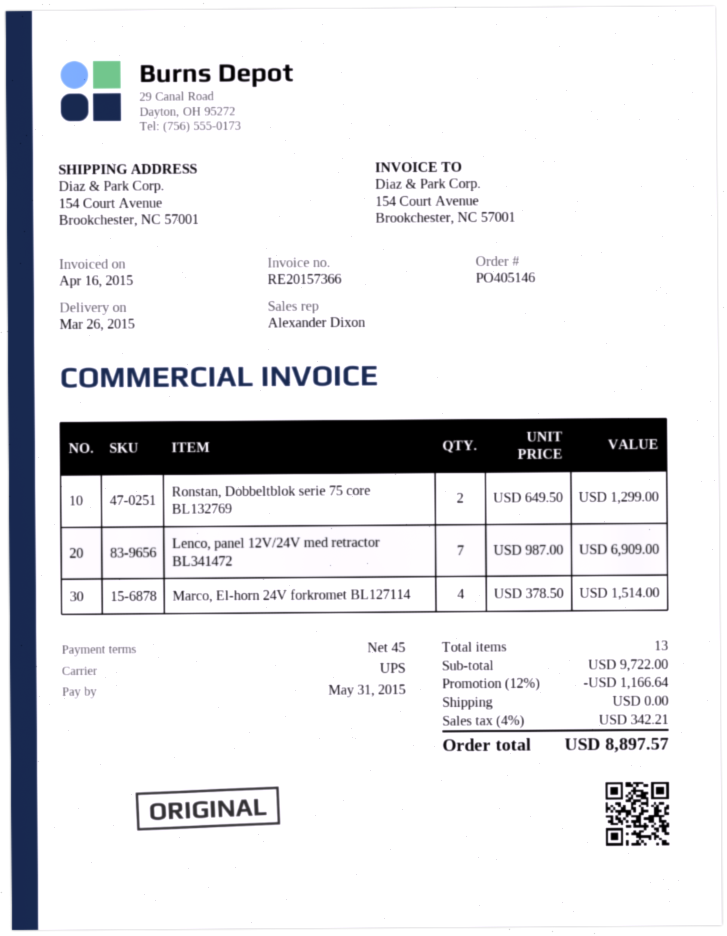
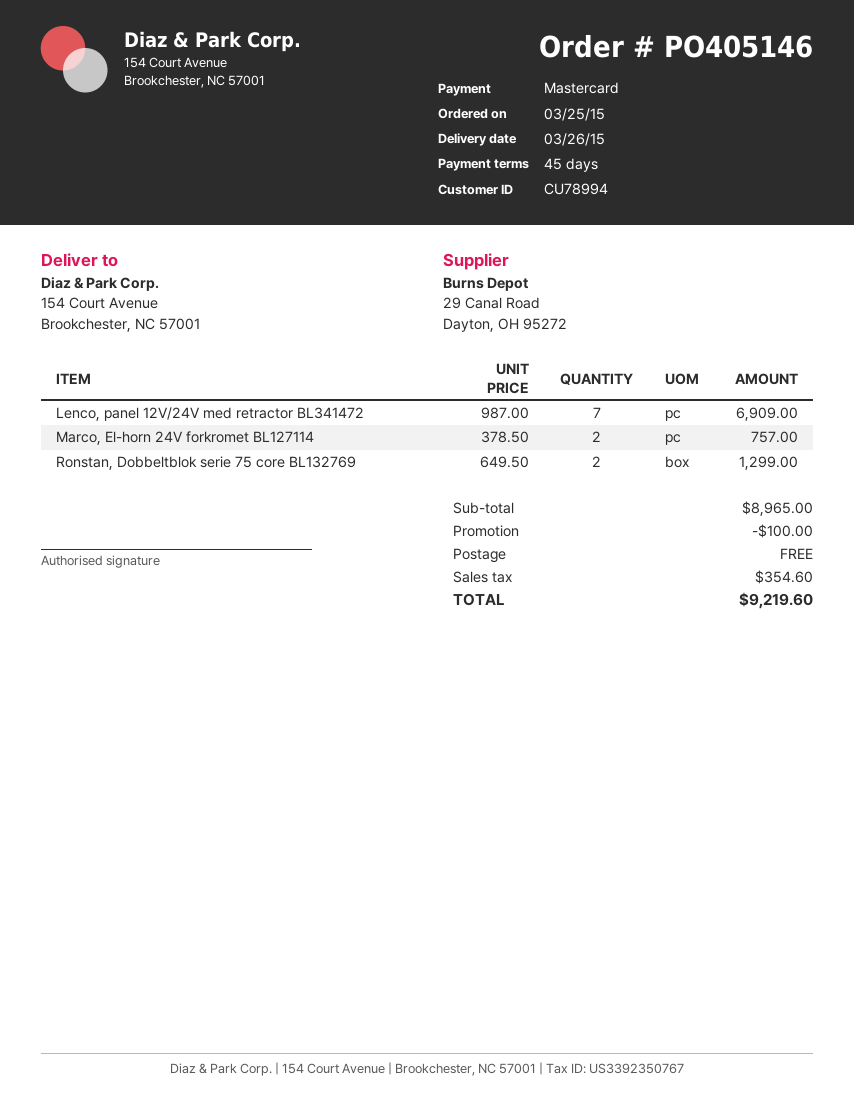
Marco, El-horn 24V forkromet BL127114: 4 x 378.50 = 1514.00 -> 2 x 378.50 = 757.00
subtotal: 9722.00 -> 8965.00
discount: 1166.64 -> 100.00
tax: 342.21 -> 354.60
total: 8897.57 -> 9219.60

